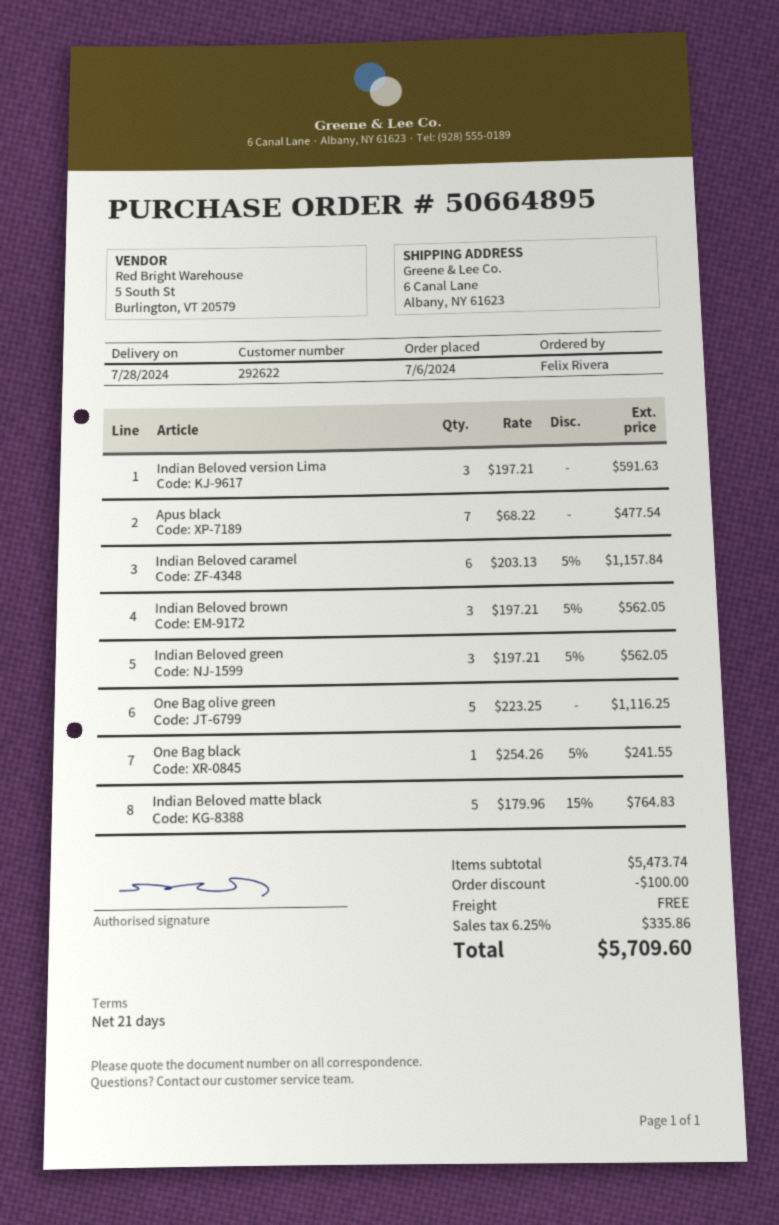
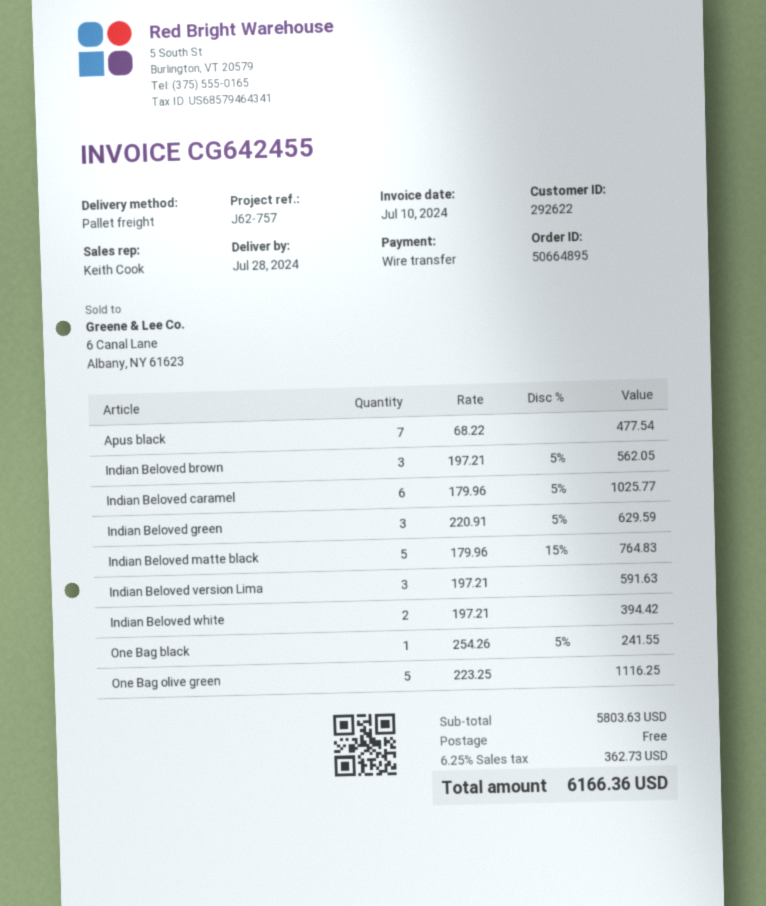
Indian Beloved caramel: 6 x 203.13 - 5% = 1157.84 -> 6 x 179.96 - 5% = 1025.77
Indian Beloved green: 3 x 197.21 - 5% = 562.05 -> 3 x 220.91 - 5% = 629.59
Indian Beloved white: none -> 2 x 197.21 = 394.42
subtotal: 5473.74 -> 5803.63
discount: 100.00 -> none
tax: 6.25% = 335.86 -> 6.25% = 362.73
total: 5709.60 -> 6166.36

